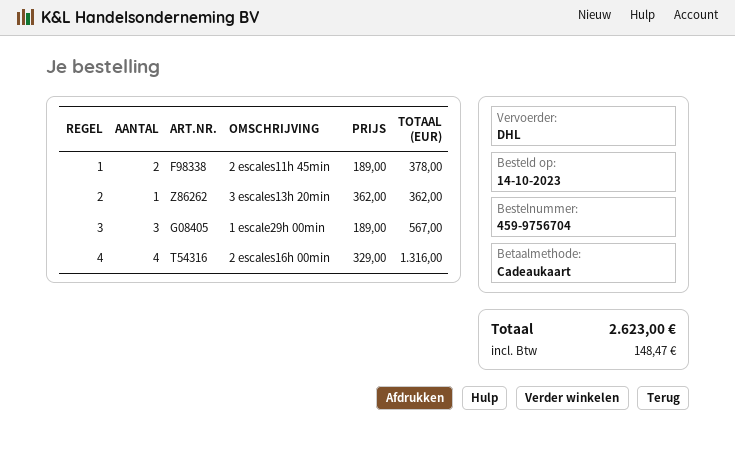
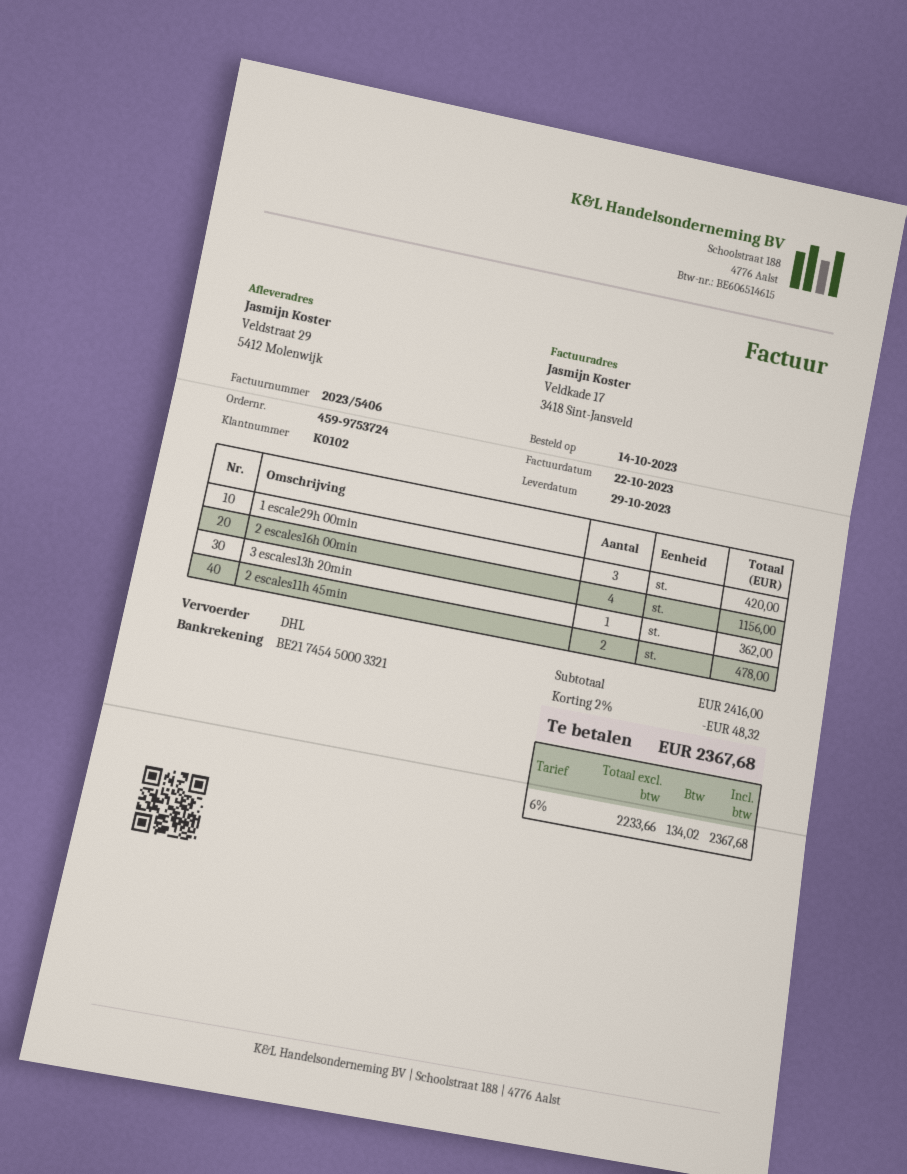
order number: 459-9756704 -> 459-9753724
2 escales11h 45min: 2 for 378.00 -> 2 for 478.00
1 escale29h 00min: 3 for 567.00 -> 3 for 420.00
2 escales16h 00min: 4 for 1316.00 -> 4 for 1156.00
discount: none -> 2% = 48.32
tax: 148.47 -> 134.02
total: 2623.00 -> 2367.68

